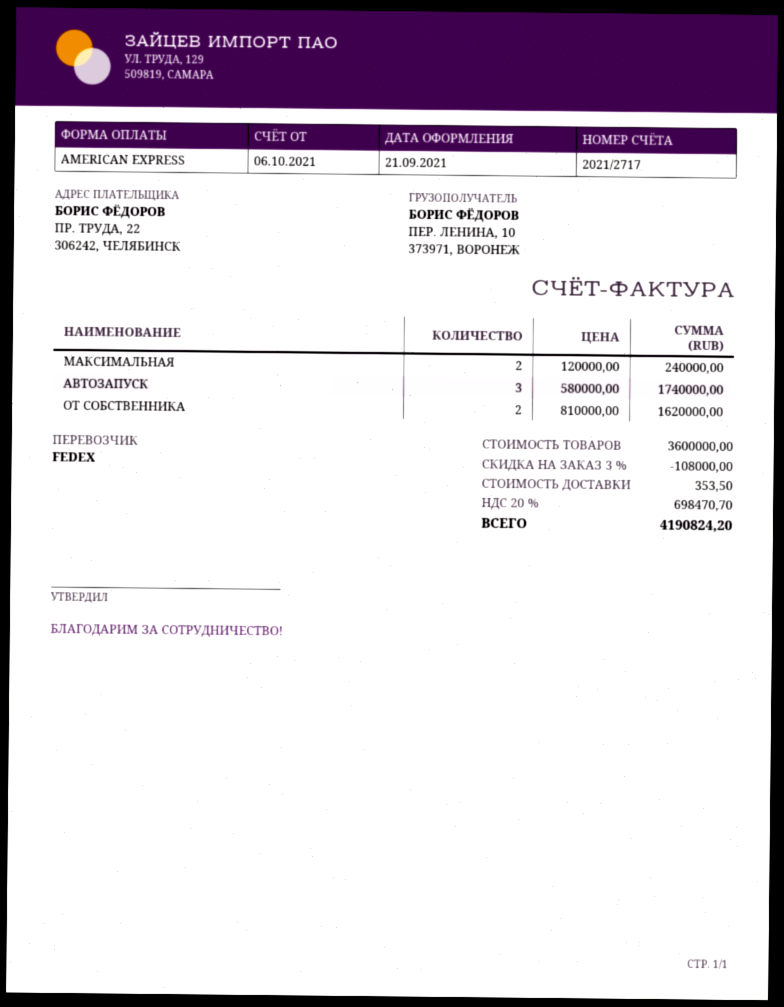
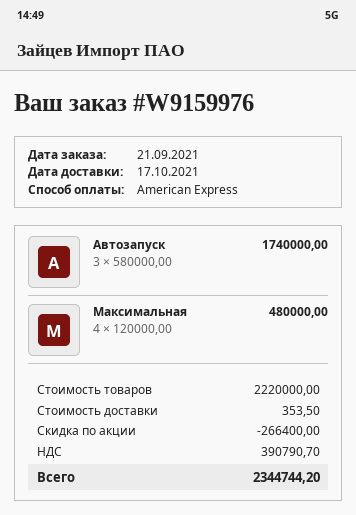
МАКСИМАЛЬНАЯ: 2 x 120000.00 = 240000.00 -> 4 x 120000.00 = 480000.00
ОТ СОБСТВЕННИКА: 2 x 810000.00 = 1620000.00 -> none
subtotal: 3600000.00 -> 2220000.00
discount: 108000.00 -> 266400.00
tax: 698470.70 -> 390790.70
total: 4190824.20 -> 2344744.20

